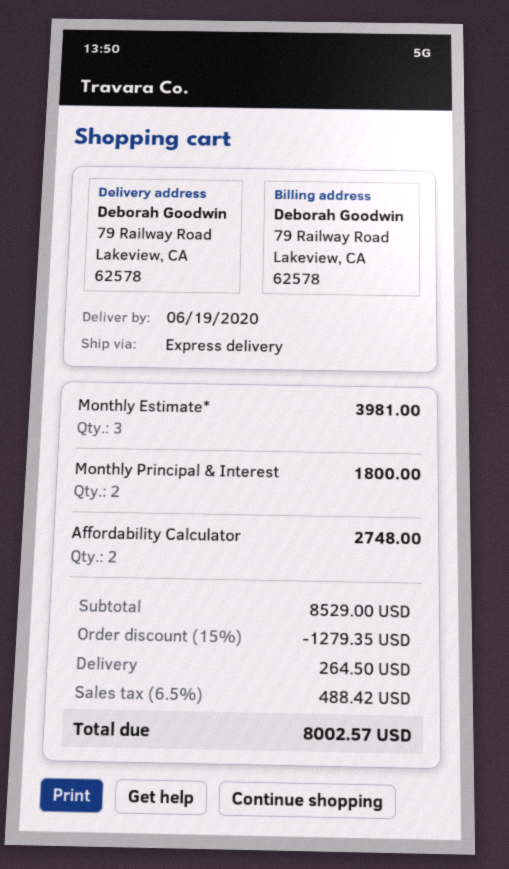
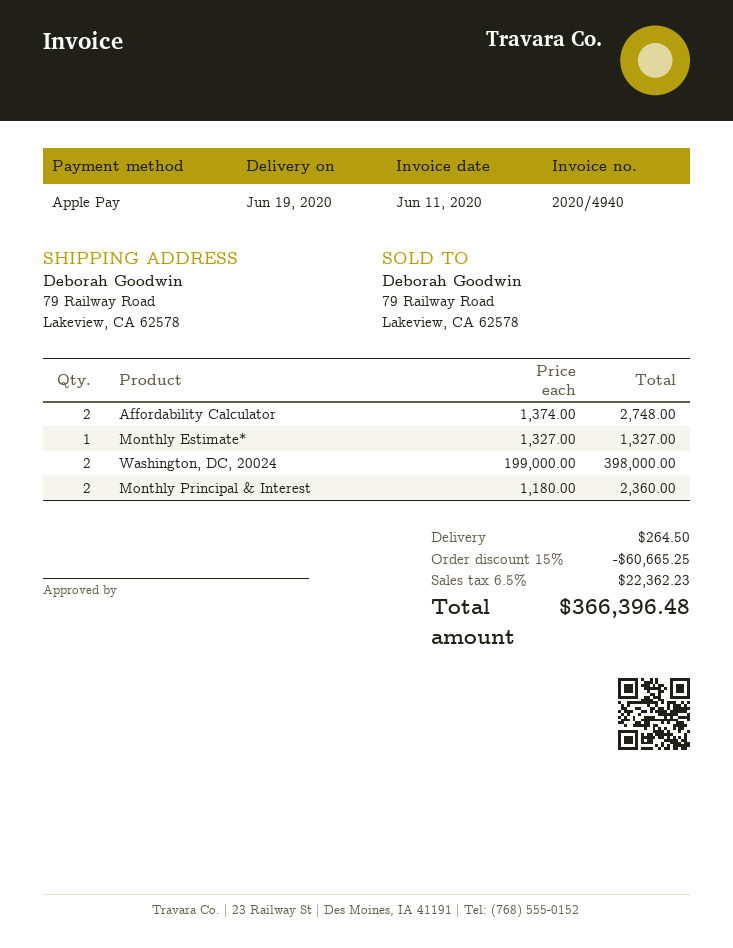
Monthly Estimate*: 3 for 3981.00 -> 1 for 1327.00
Monthly Principal & Interest: 2 for 1800.00 -> 2 for 2360.00
Washington, DC, 20024: none -> 2 for 398000.00
discount: 15% = 1279.35 -> 15% = 60665.25
tax: 6.5% = 488.42 -> 6.5% = 22362.23
total: 8002.57 -> 366396.48

